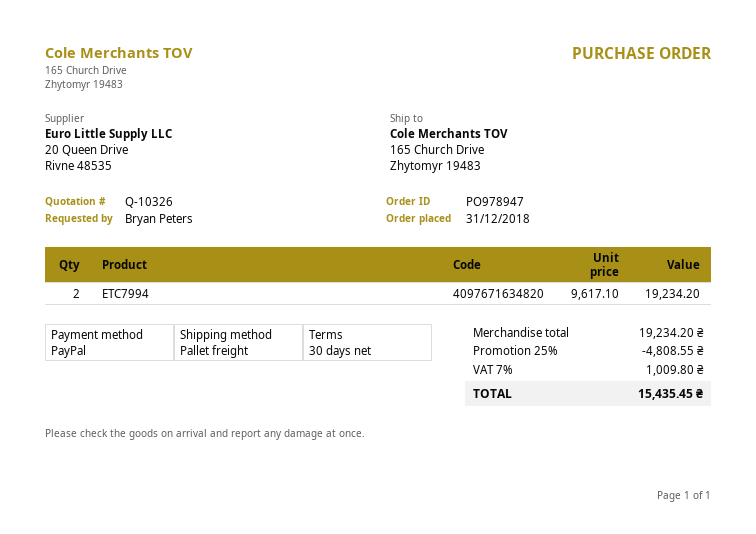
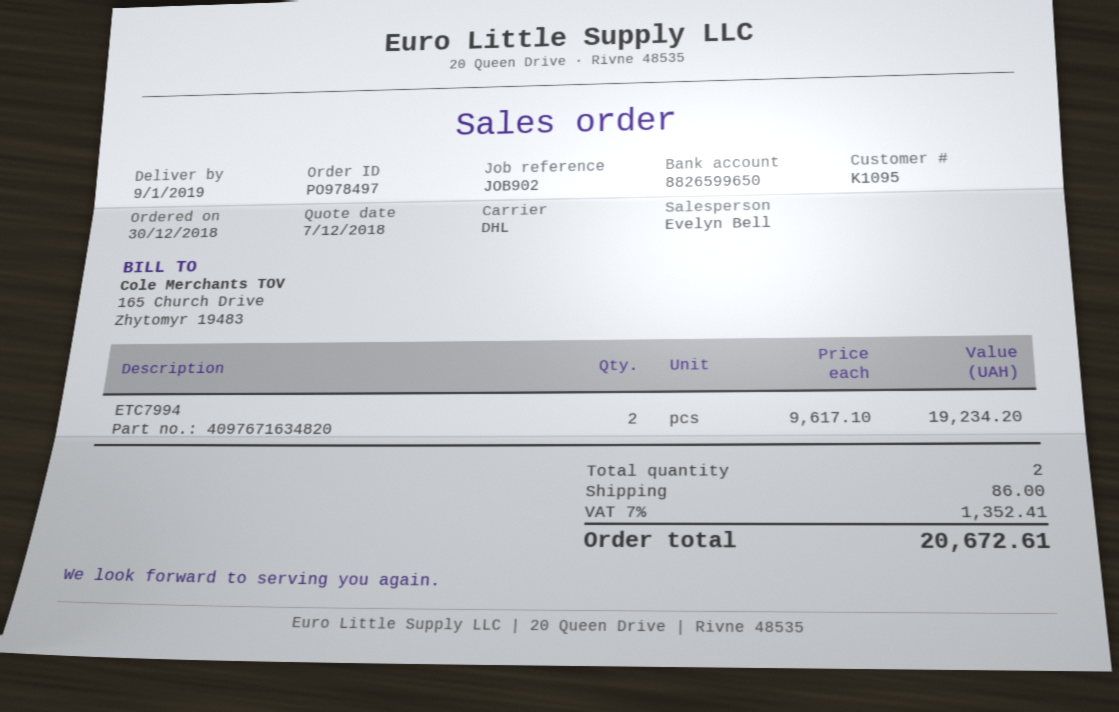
order number: PO978947 -> PO978497
order date: 2018-12-31 -> 2018-12-30
shipping method: pallet freight -> DHL
discount: 25% = 4808.55 -> none
shipping: none -> 86.00
tax: 7% = 1009.80 -> 7% = 1352.41
total: 15435.45 -> 20672.61

